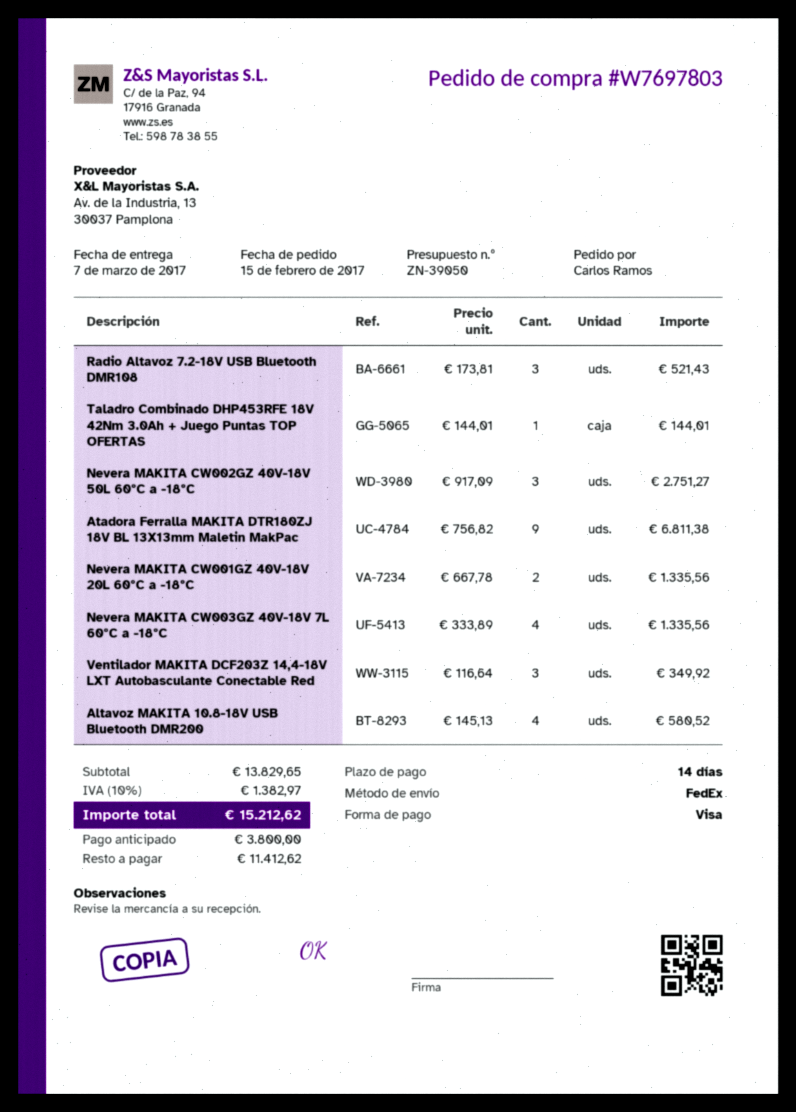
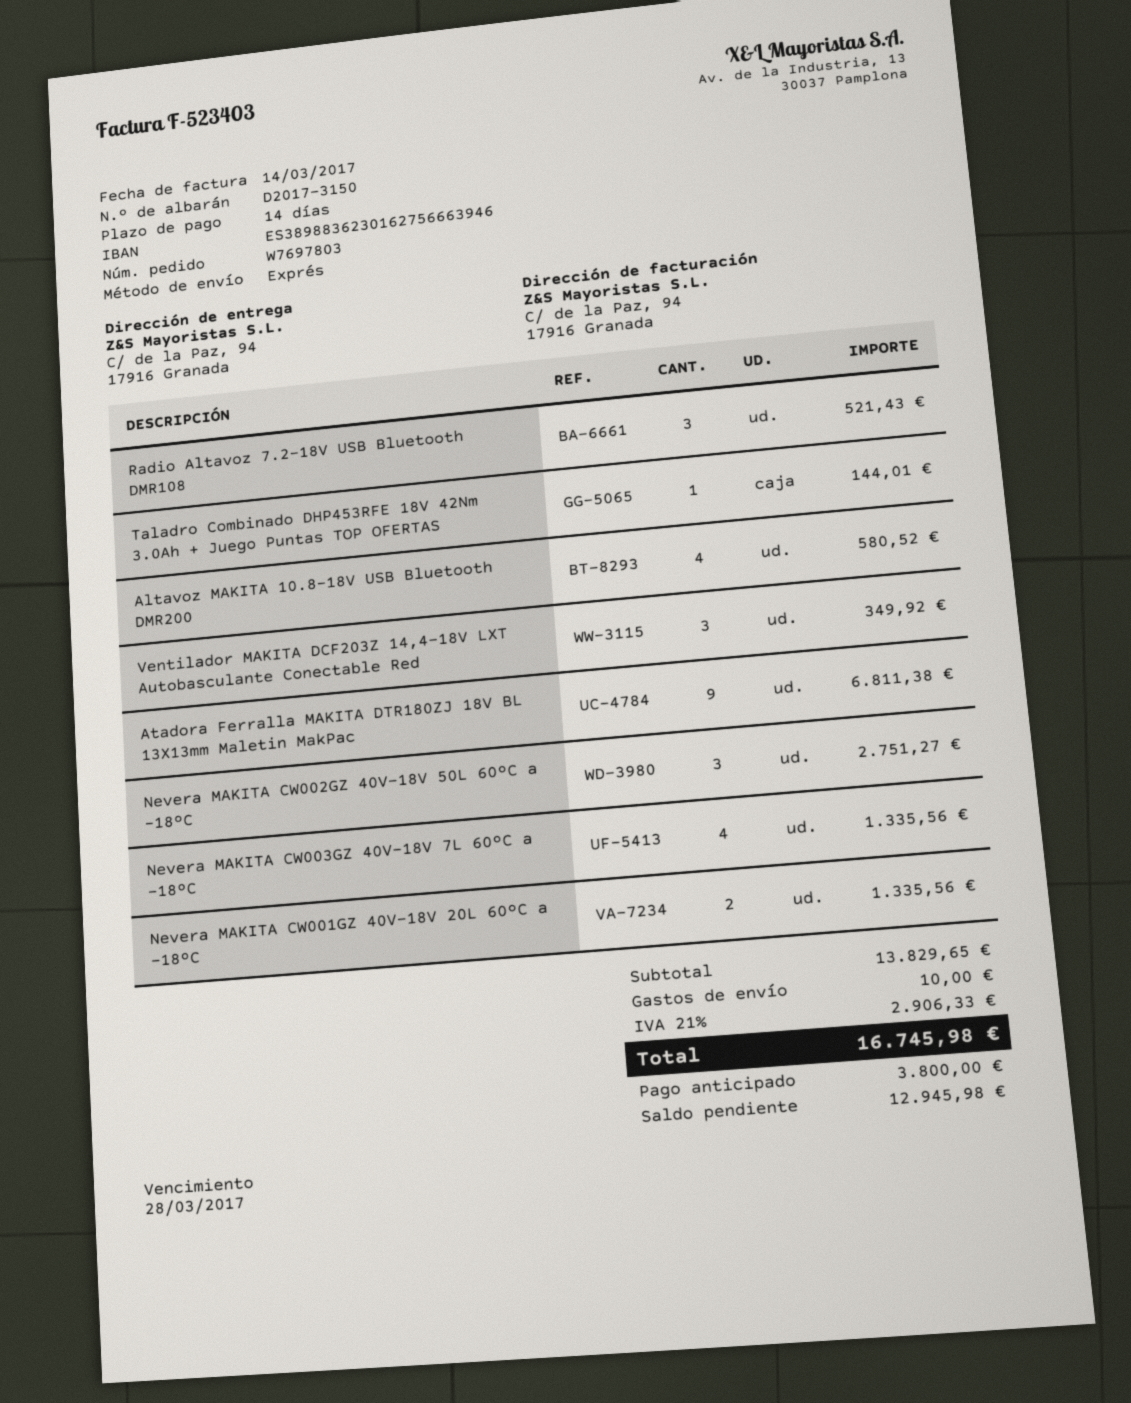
shipping method: FedEx -> express
shipping: none -> 10.00
tax: 10% = 1382.97 -> 21% = 2906.33
total: 15212.62 -> 16745.98
balance: 11412.62 -> 12945.98

